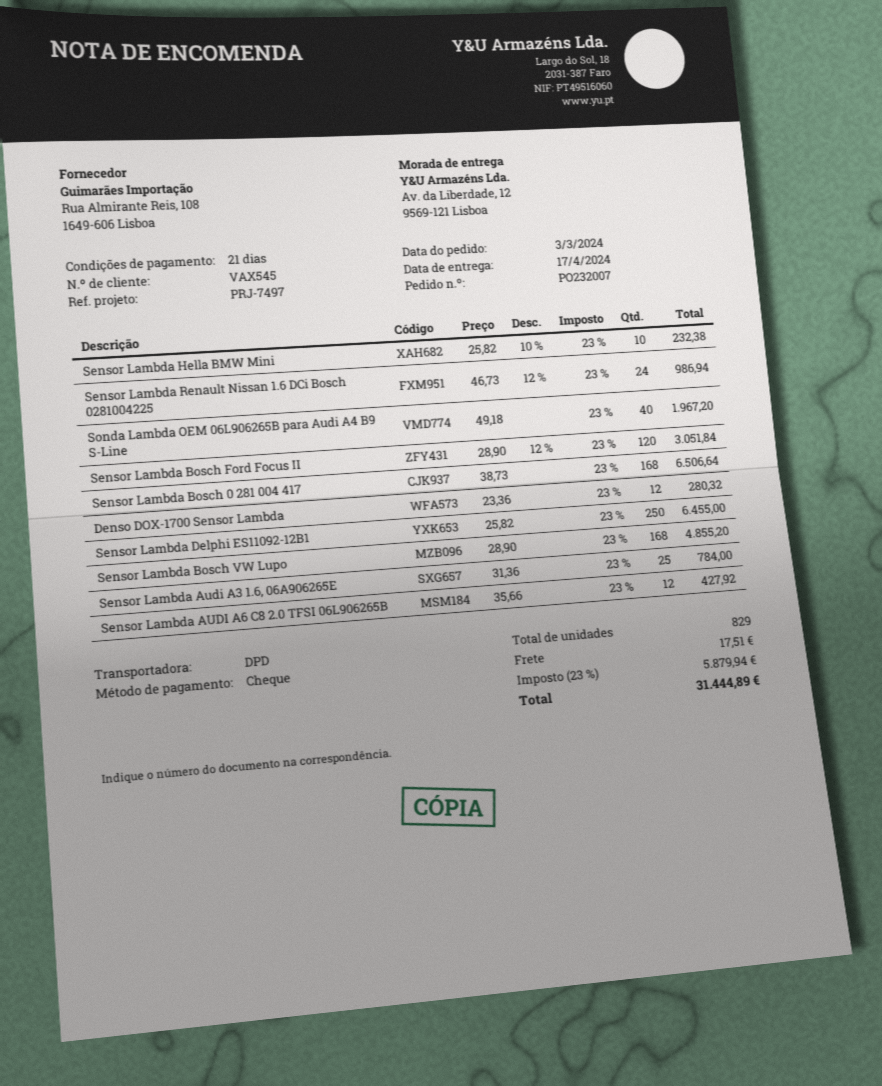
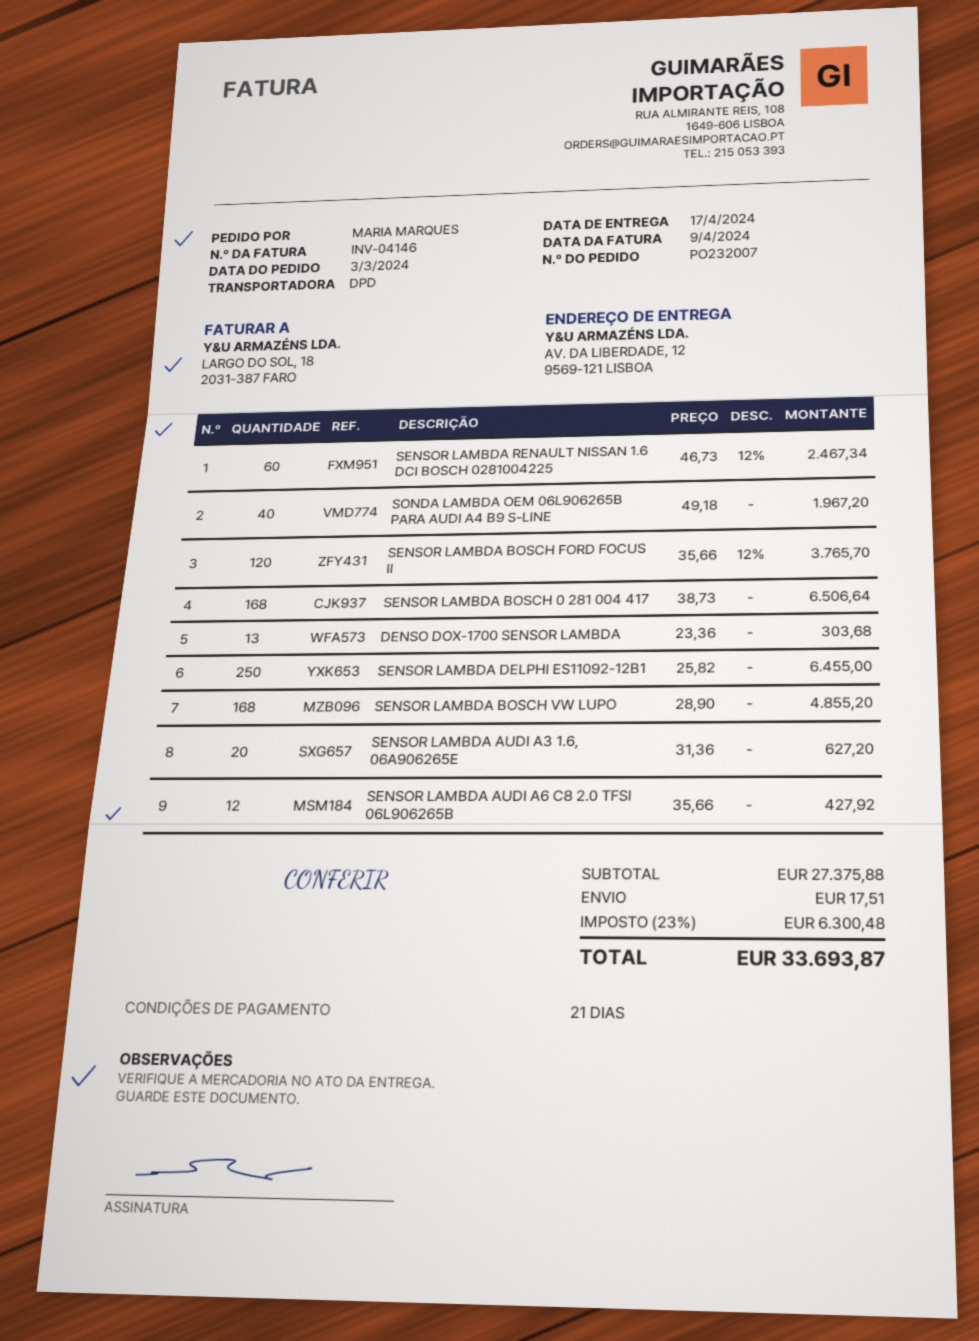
Sensor Lambda Hella BMW Mini: 10 x 25.82 - 10% = 232.38 -> none
Sensor Lambda Renault Nissan 1.6 DCi Bosch 0281004225: 24 x 46.73 - 12% = 986.94 -> 60 x 46.73 - 12% = 2467.34
Sensor Lambda Bosch Ford Focus II: 120 x 28.90 - 12% = 3051.84 -> 120 x 35.66 - 12% = 3765.70
Denso DOX-1700 Sensor Lambda: 12 x 23.36 = 280.32 -> 13 x 23.36 = 303.68
Sensor Lambda Audi A3 1.6, 06A906265E: 25 x 31.36 = 784.00 -> 20 x 31.36 = 627.20
tax: 23% = 5879.94 -> 23% = 6300.48
total: 31444.89 -> 33693.87

